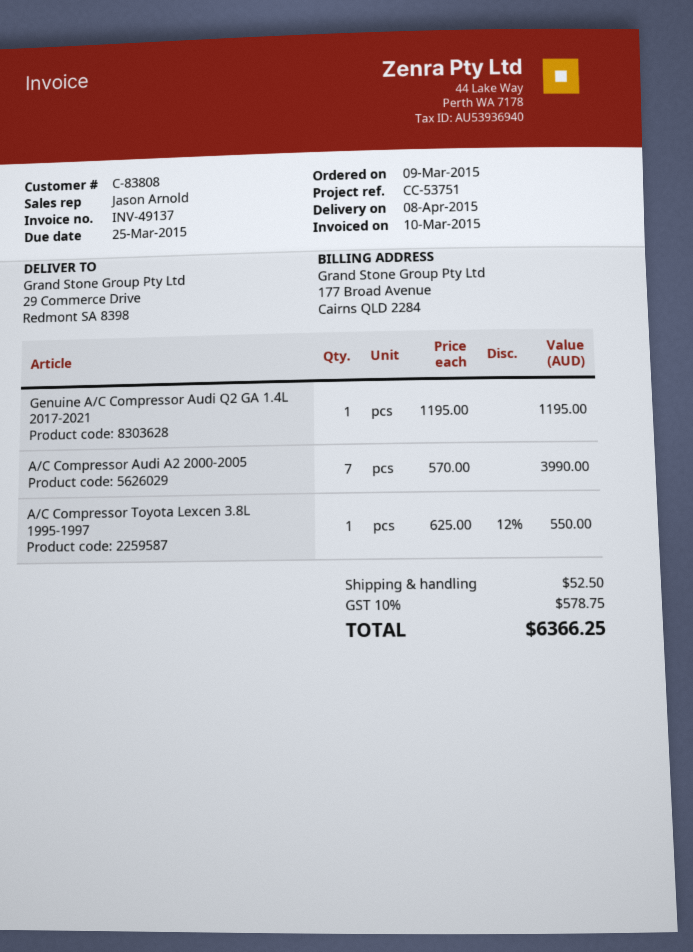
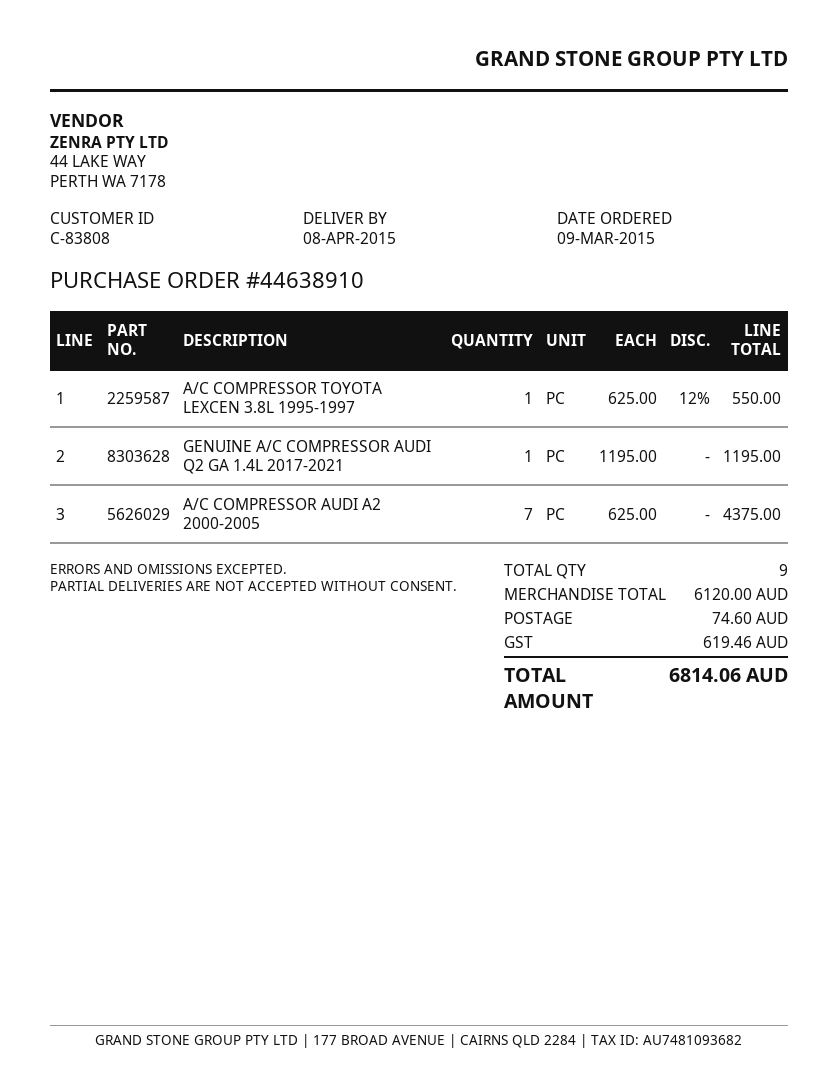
A/C Compressor Audi A2 2000-2005: 7 x 570.00 = 3990.00 -> 7 x 625.00 = 4375.00
shipping: 52.50 -> 74.60
tax: 578.75 -> 619.46
total: 6366.25 -> 6814.06

